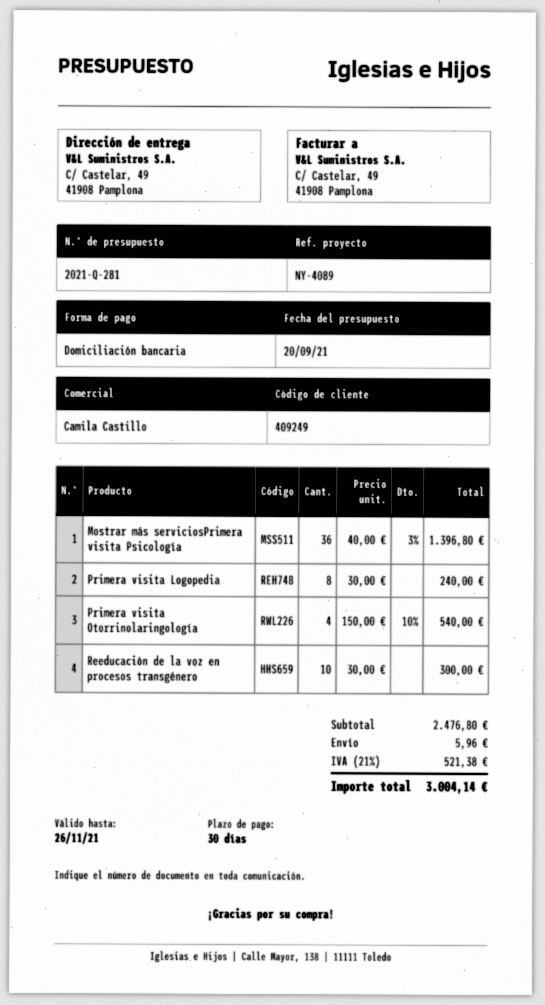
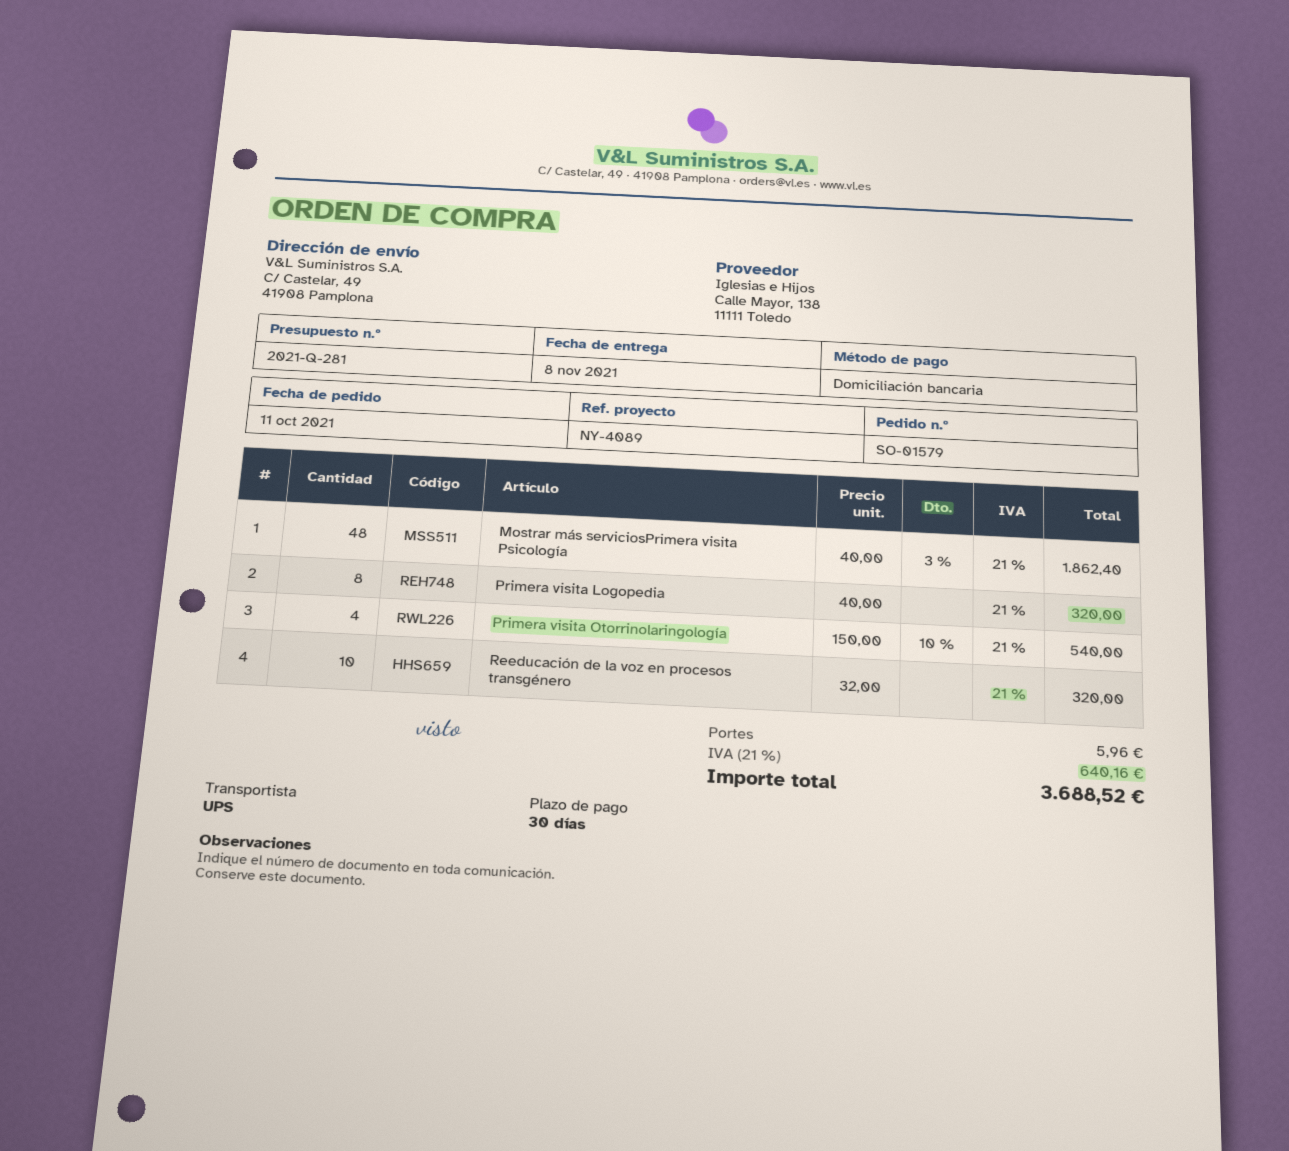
Mostrar más serviciosPrimera visita Psicología: 36 x 40.00 - 3% = 1396.80 -> 48 x 40.00 - 3% = 1862.40
Primera visita Logopedia: 8 x 30.00 = 240.00 -> 8 x 40.00 = 320.00
Reeducación de la voz en procesos transgénero: 10 x 30.00 = 300.00 -> 10 x 32.00 = 320.00
tax: 21% = 521.38 -> 21% = 640.16
total: 3004.14 -> 3688.52

